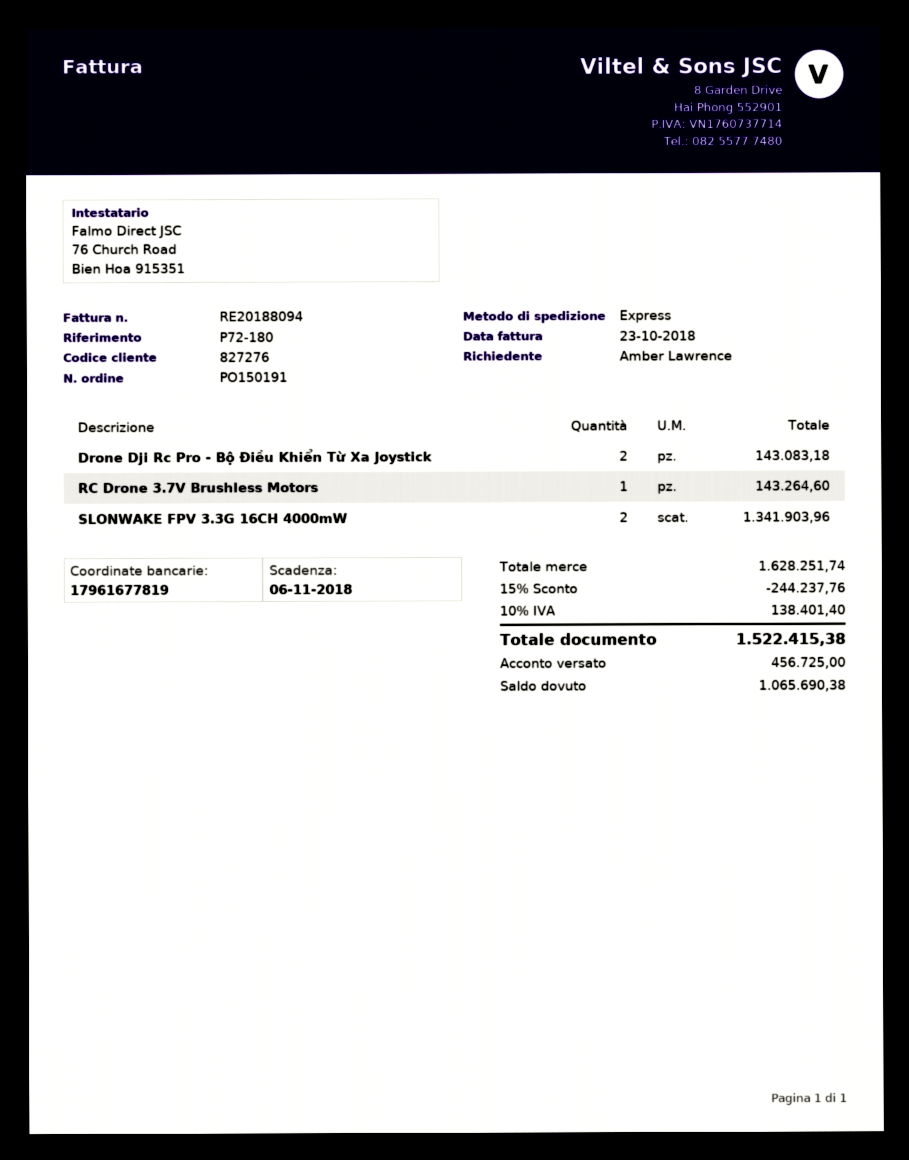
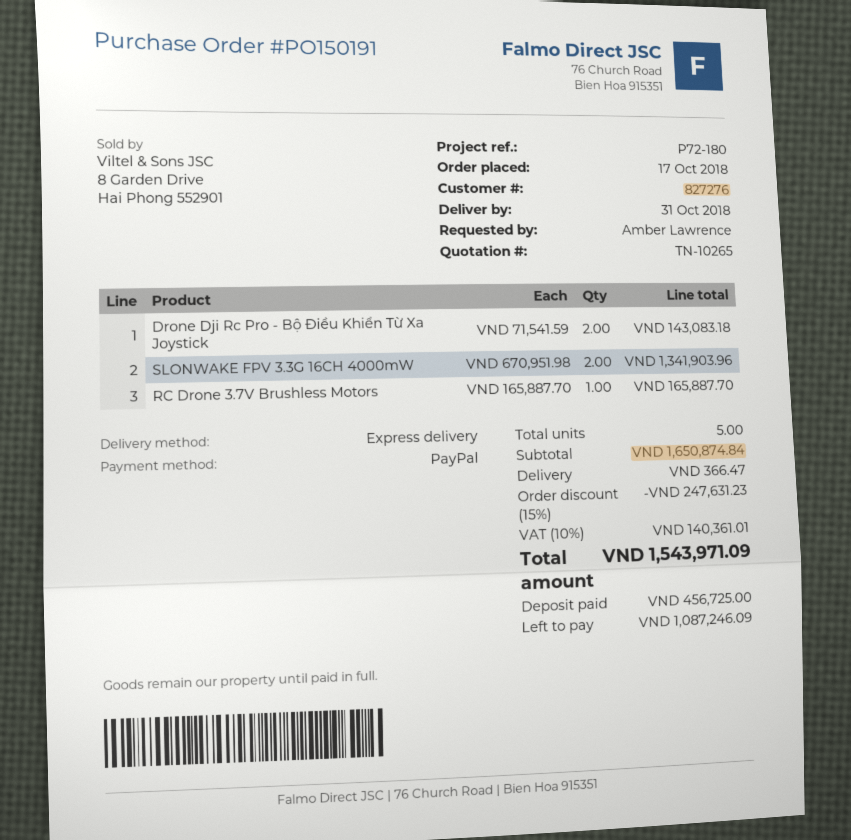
RC Drone 3.7V Brushless Motors: 1 for 143264.60 -> 1 for 165887.70
subtotal: 1628251.74 -> 1650874.84
discount: 15% = 244237.76 -> 15% = 247631.23
shipping: none -> 366.47
tax: 10% = 138401.40 -> 10% = 140361.01
total: 1522415.38 -> 1543971.09
balance: 1065690.38 -> 1087246.09

